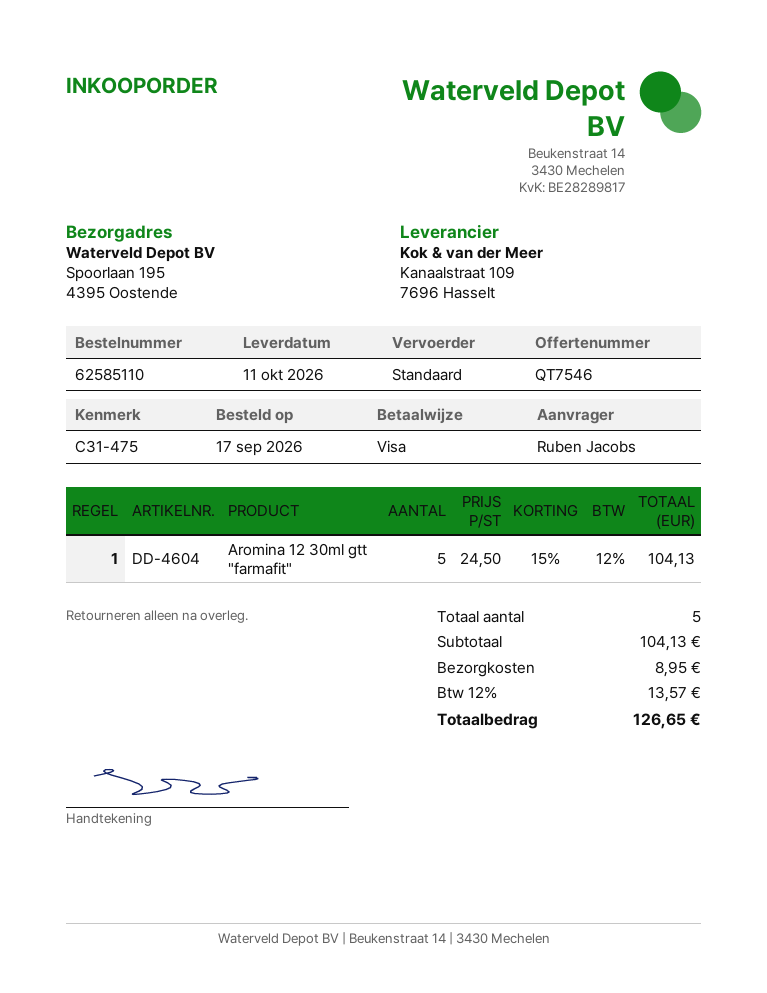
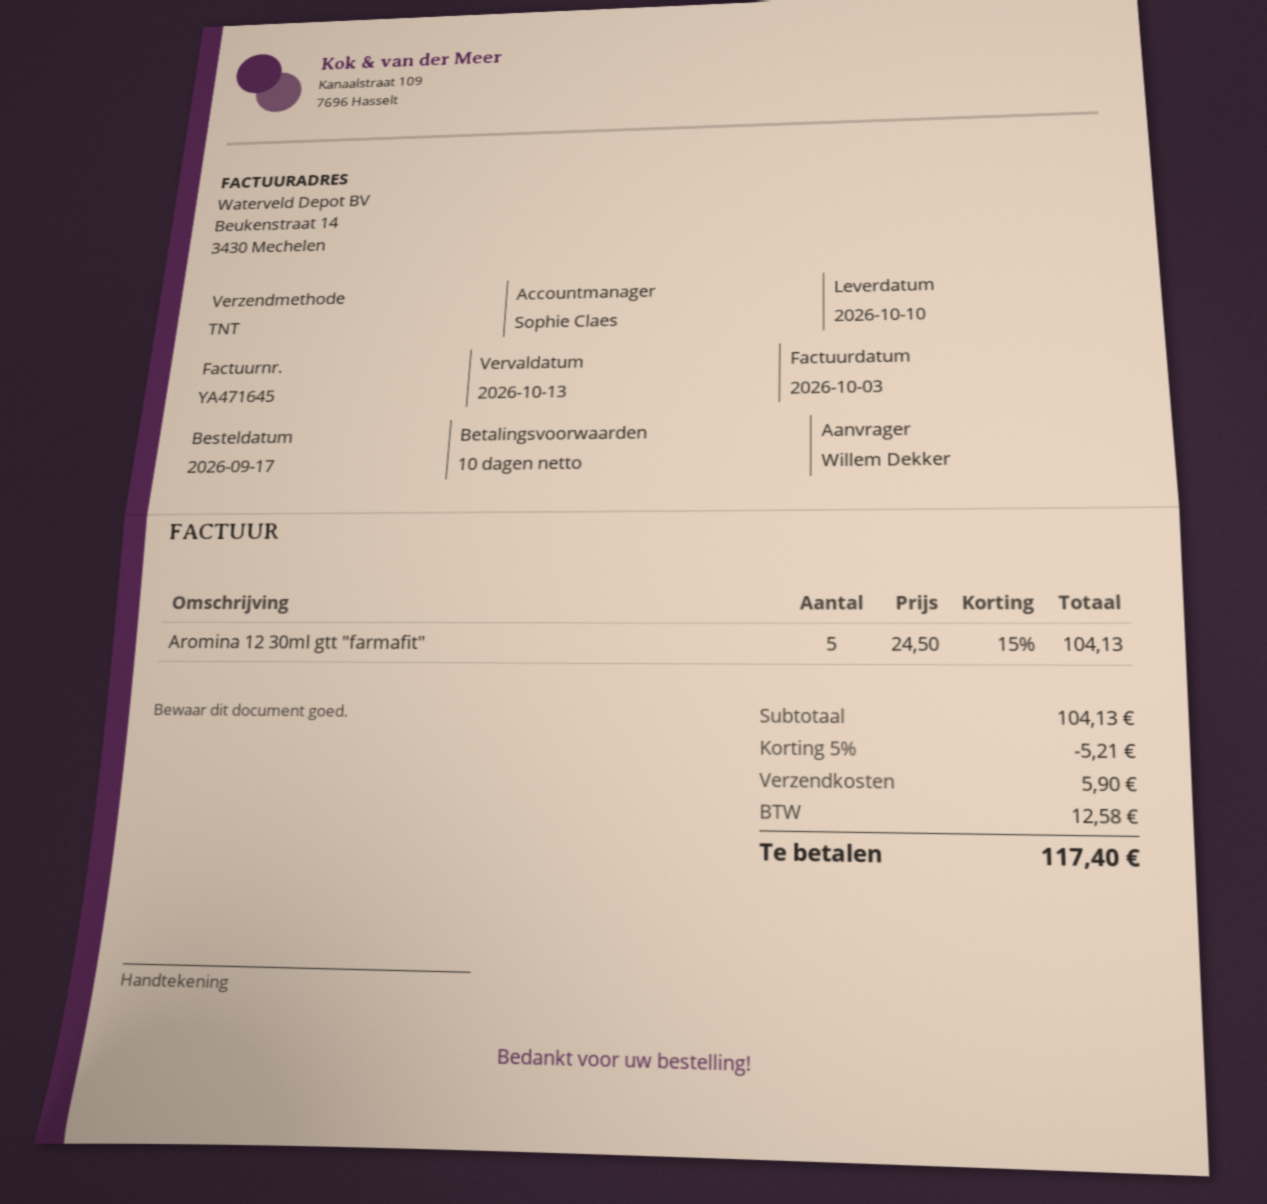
delivery date: 2026-10-11 -> 2026-10-10
ordered by: Ruben Jacobs -> Willem Dekker
shipping method: standard -> TNT
discount: none -> 5% = 5.21
shipping: 8.95 -> 5.90
tax: 13.57 -> 12.58
total: 126.65 -> 117.40

